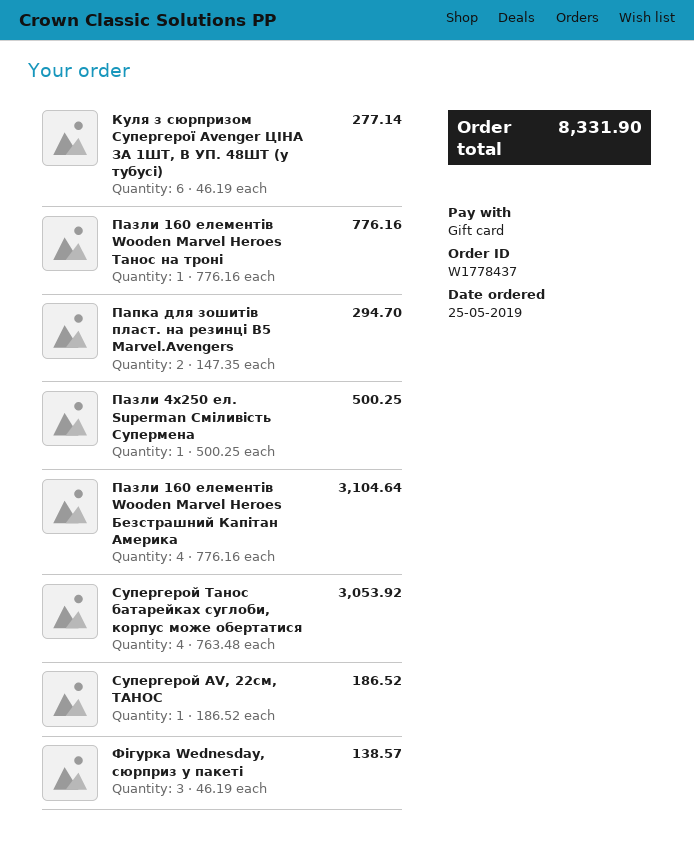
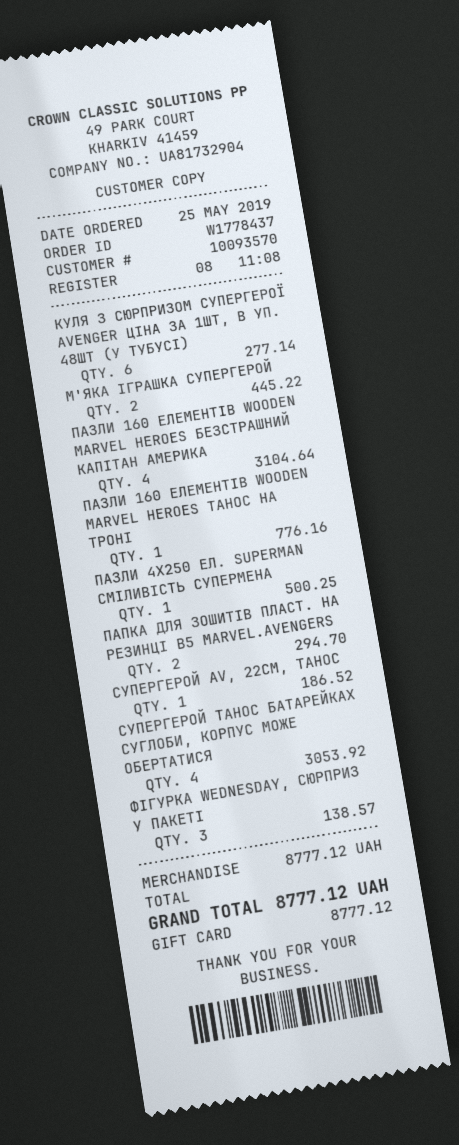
М'ЯКА ІГРАШКА СУПЕРГЕРОЙ: none -> 2 for 445.22
total: 8331.90 -> 8777.12

